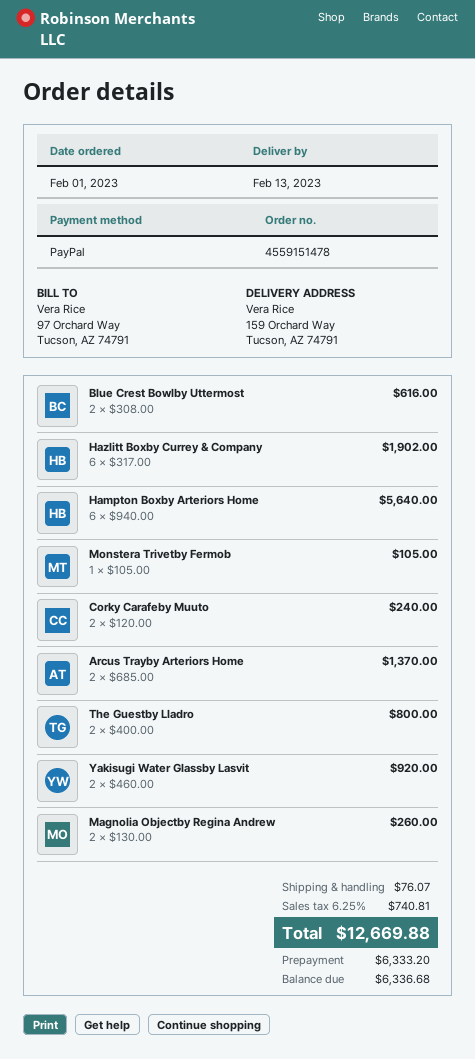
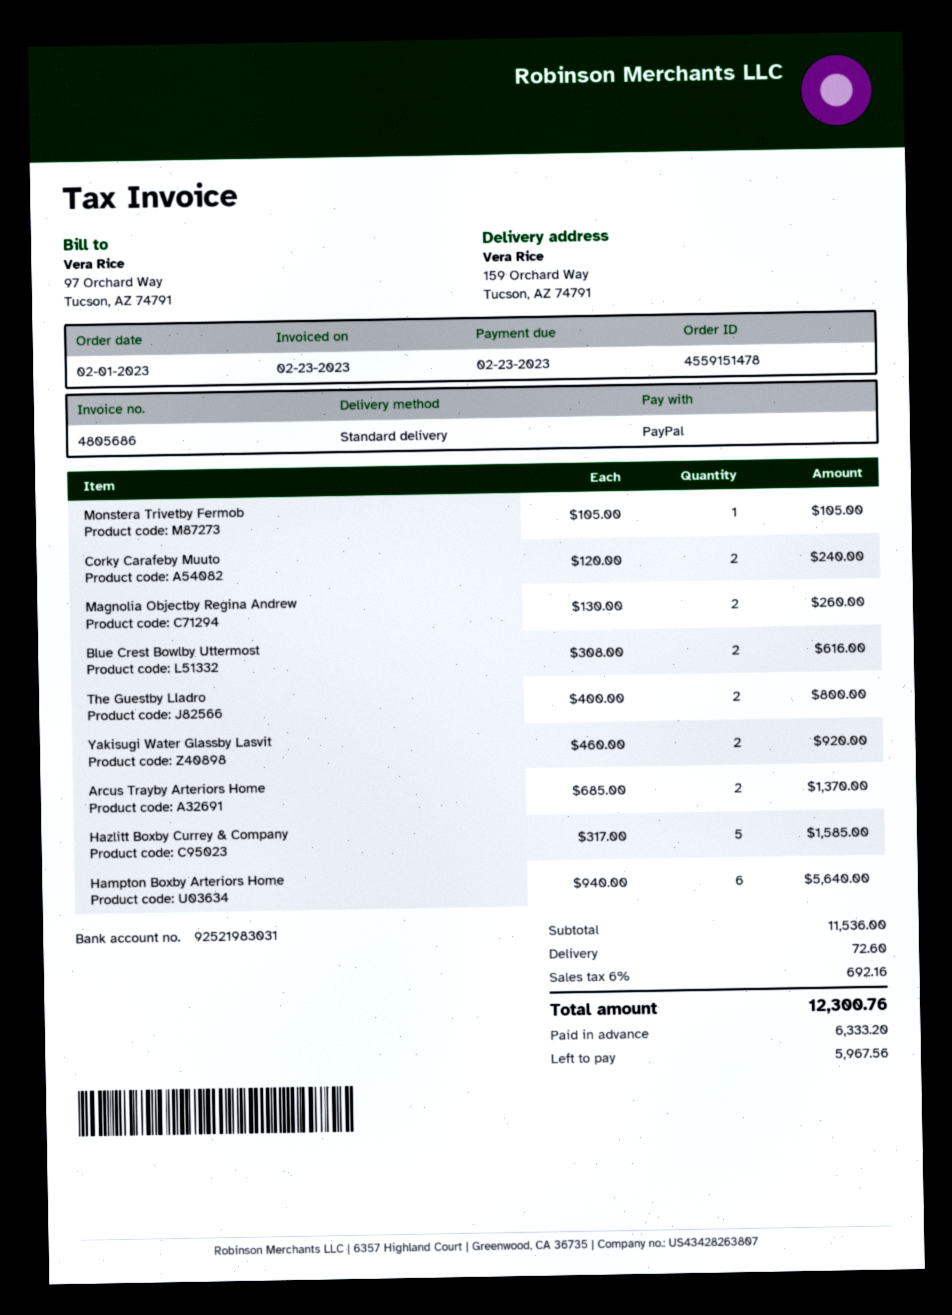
Hazlitt Boxby Currey & Company: 6 x 317.00 = 1902.00 -> 5 x 317.00 = 1585.00
shipping: 76.07 -> 72.60
tax: 6.25% = 740.81 -> 6% = 692.16
total: 12669.88 -> 12300.76
balance: 6336.68 -> 5967.56

